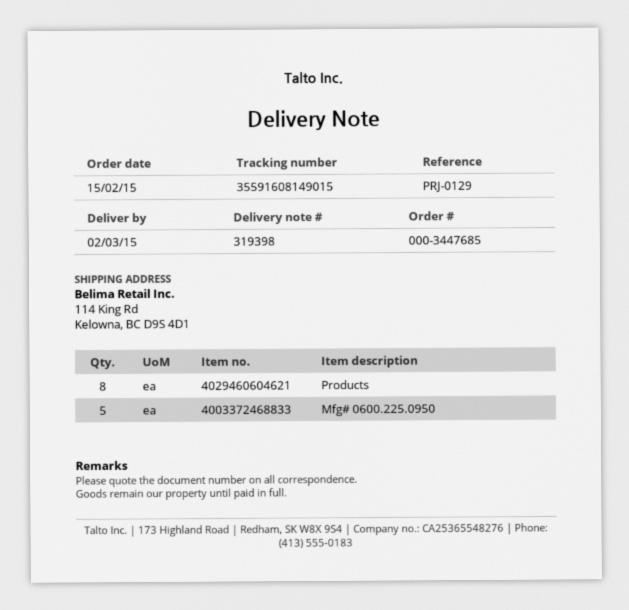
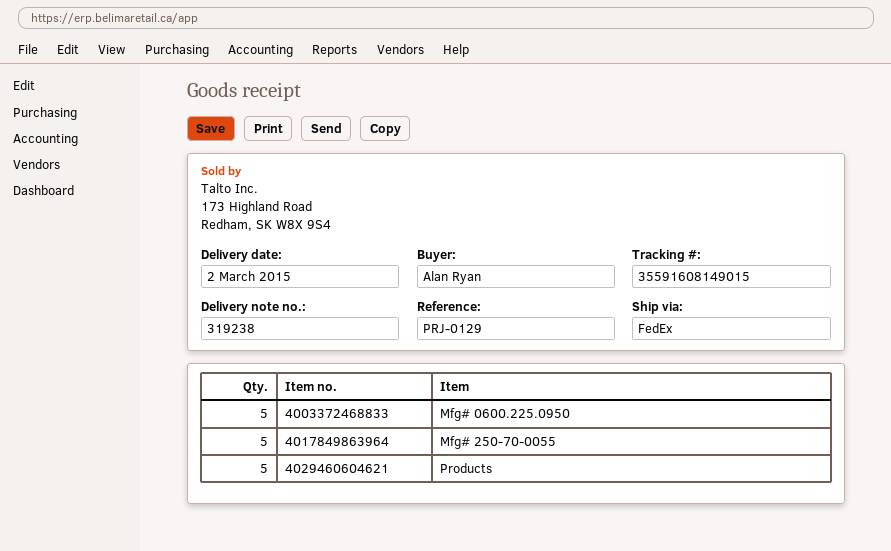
delivery note number: 319398 -> 319238
Products: 8 -> 5
Mfg# 250-70-0055: none -> 5

